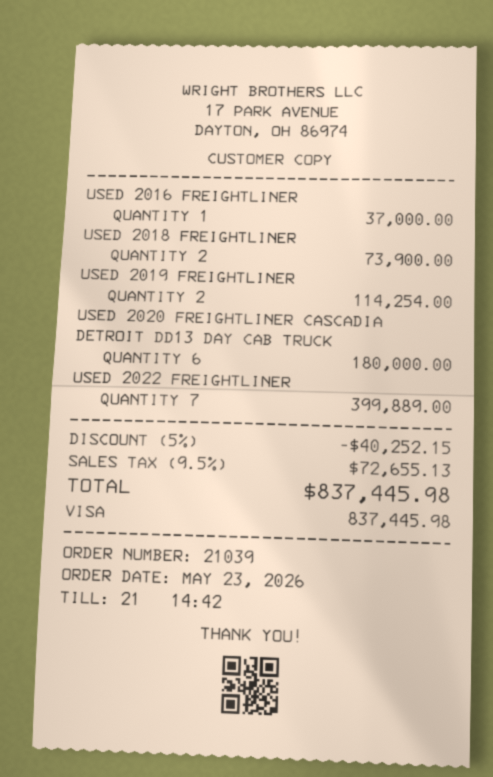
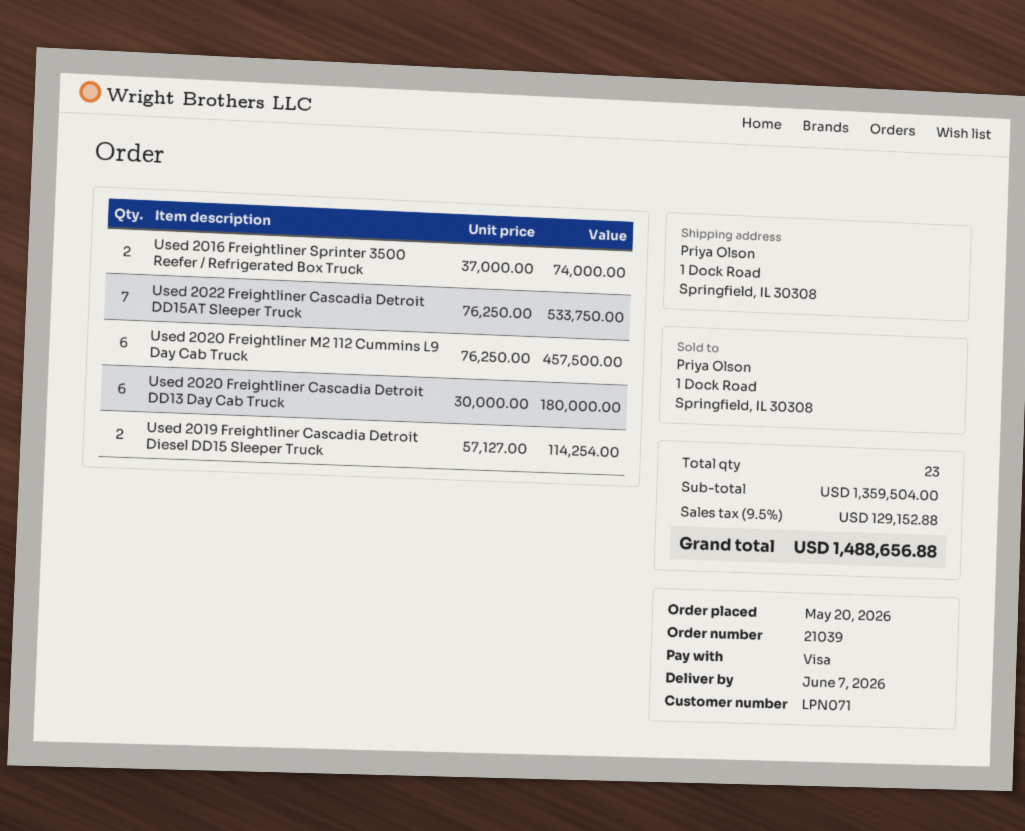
order date: 2026-05-23 -> 2026-05-20
USED 2016 FREIGHTLINER: 1 for 37000.00 -> 2 for 74000.00
USED 2018 FREIGHTLINER: 2 for 73900.00 -> none
USED 2022 FREIGHTLINER: 7 for 399889.00 -> 7 for 533750.00
Used 2020 Freightliner M2 112 Cummins L9 Day Cab Truck: none -> 6 for 457500.00
discount: 5% = 40252.15 -> none
tax: 9.5% = 72655.13 -> 9.5% = 129152.88
total: 837445.98 -> 1488656.88

